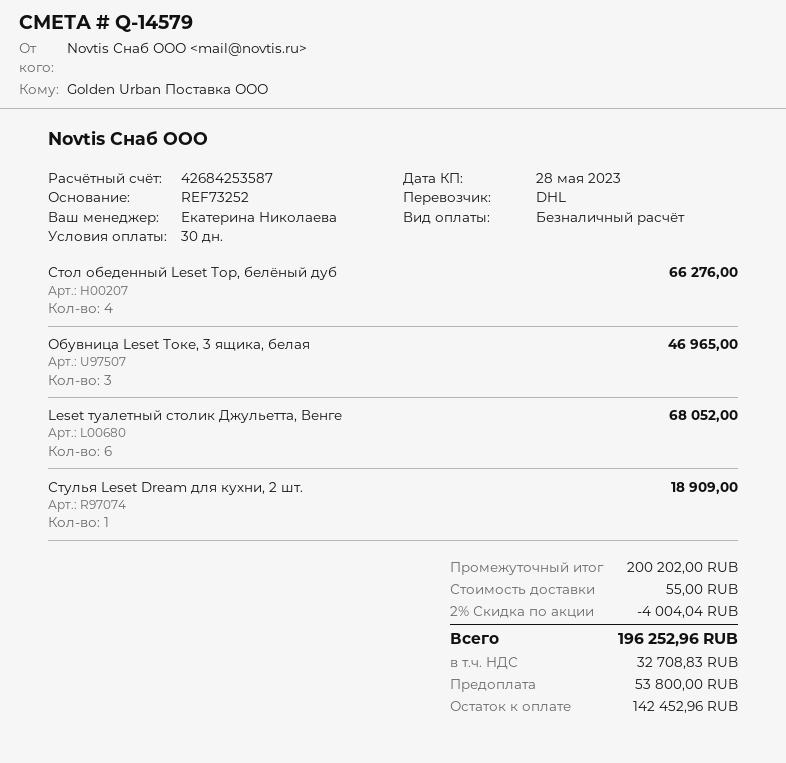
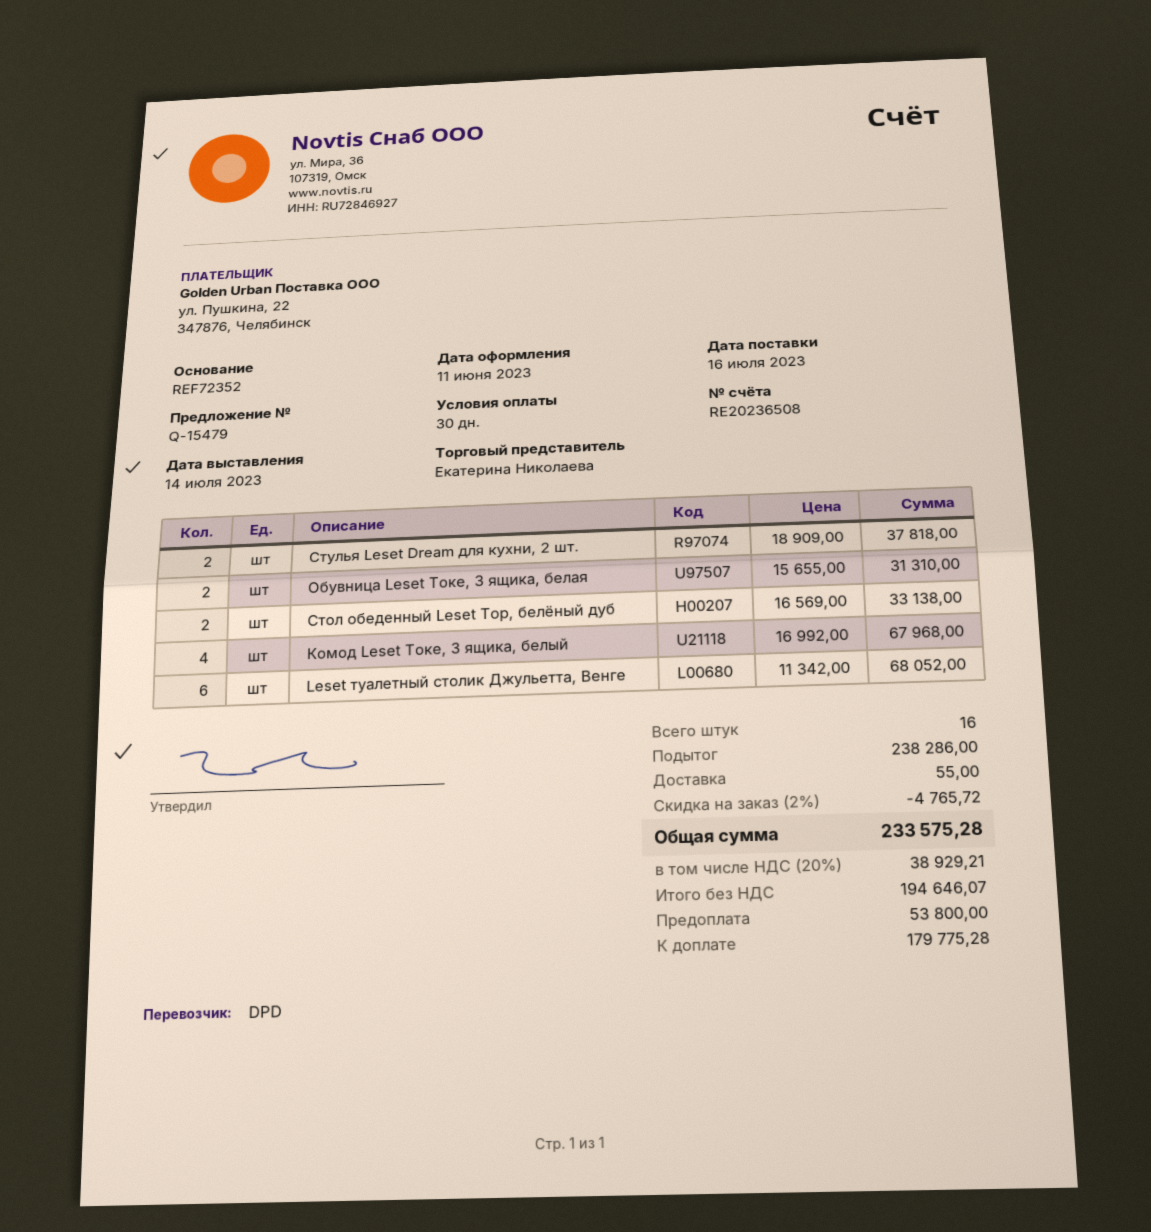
quote number: Q-14579 -> Q-15479
reference: REF73252 -> REF72352
shipping method: DHL -> DPD
Стол обеденный Leset Тор, белёный дуб: 4 for 66276.00 -> 2 for 33138.00
Обувница Leset Токе, 3 ящика, белая: 3 for 46965.00 -> 2 for 31310.00
Стулья Leset Dream для кухни, 2 шт.: 1 for 18909.00 -> 2 for 37818.00
Комод Leset Токе, 3 ящика, белый: none -> 4 for 67968.00
subtotal: 200202.00 -> 238286.00
discount: 2% = 4004.04 -> 2% = 4765.72
tax: 32708.83 -> 38929.21
total: 196252.96 -> 233575.28
balance: 142452.96 -> 179775.28

